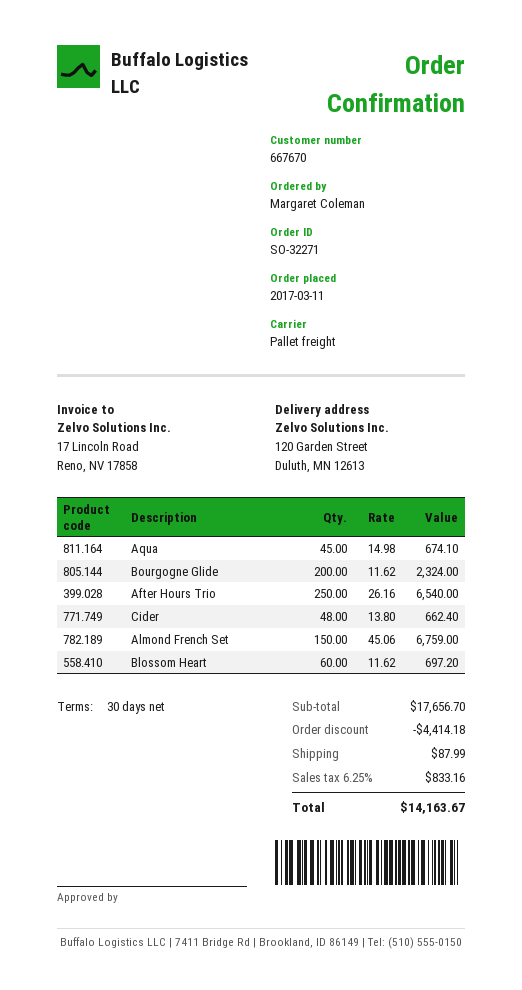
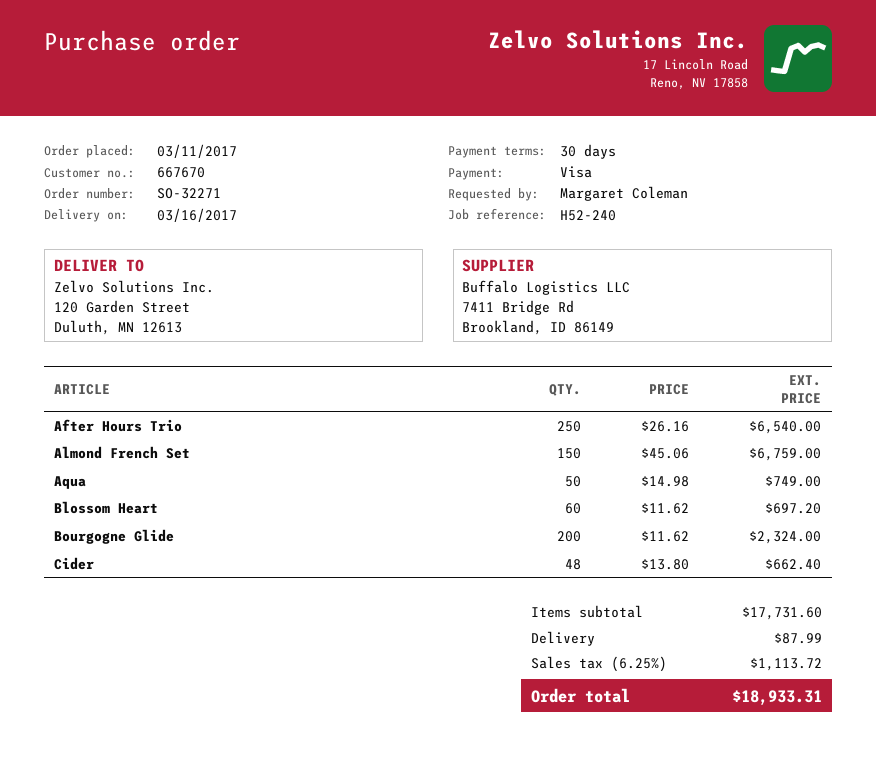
Aqua: 45 x 14.98 = 674.10 -> 50 x 14.98 = 749.00
subtotal: 17656.70 -> 17731.60
discount: 4414.18 -> none
tax: 6.25% = 833.16 -> 6.25% = 1113.72
total: 14163.67 -> 18933.31

